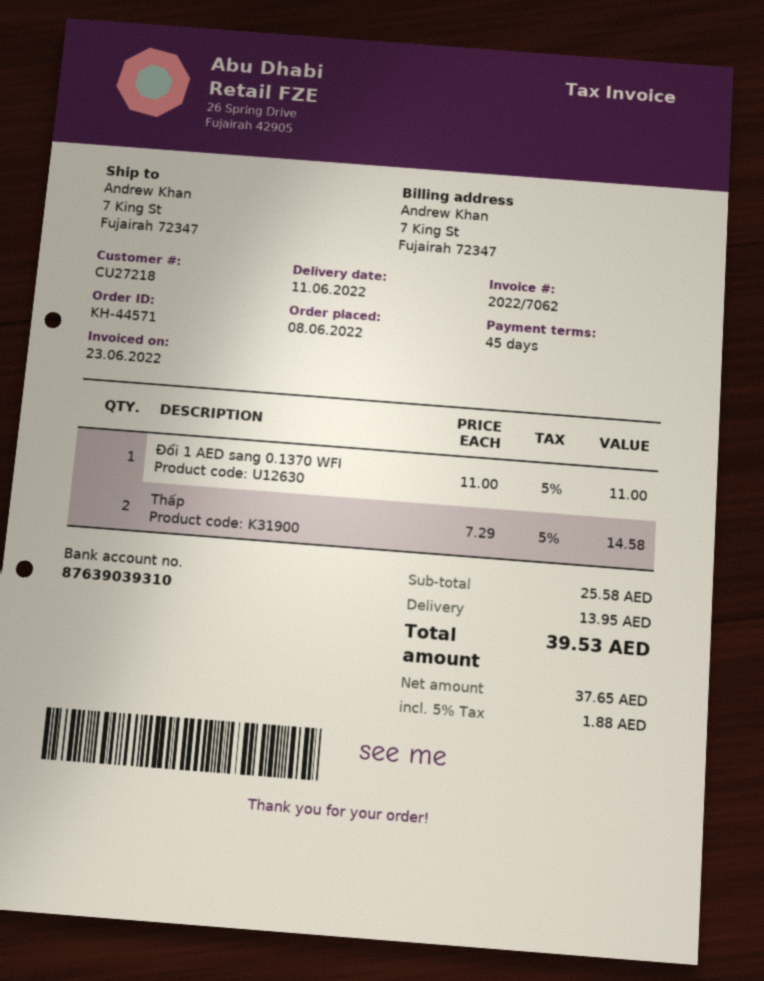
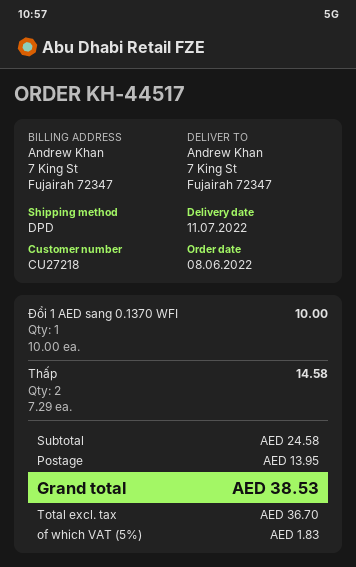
order number: KH-44571 -> KH-44517
delivery date: 2022-06-11 -> 2022-07-11
Đổi 1 AED sang 0.1370 WFI: 1 x 11.00 = 11.00 -> 1 x 10.00 = 10.00
subtotal: 25.58 -> 24.58
net: 37.65 -> 36.70
tax: 5% = 1.88 -> 5% = 1.83
total: 39.53 -> 38.53

